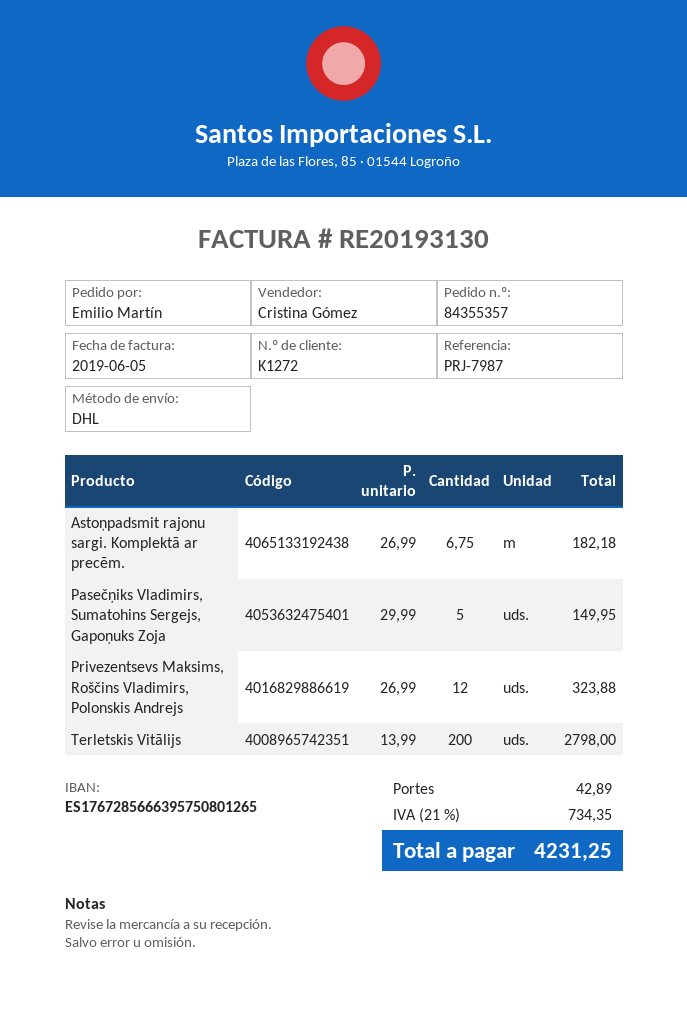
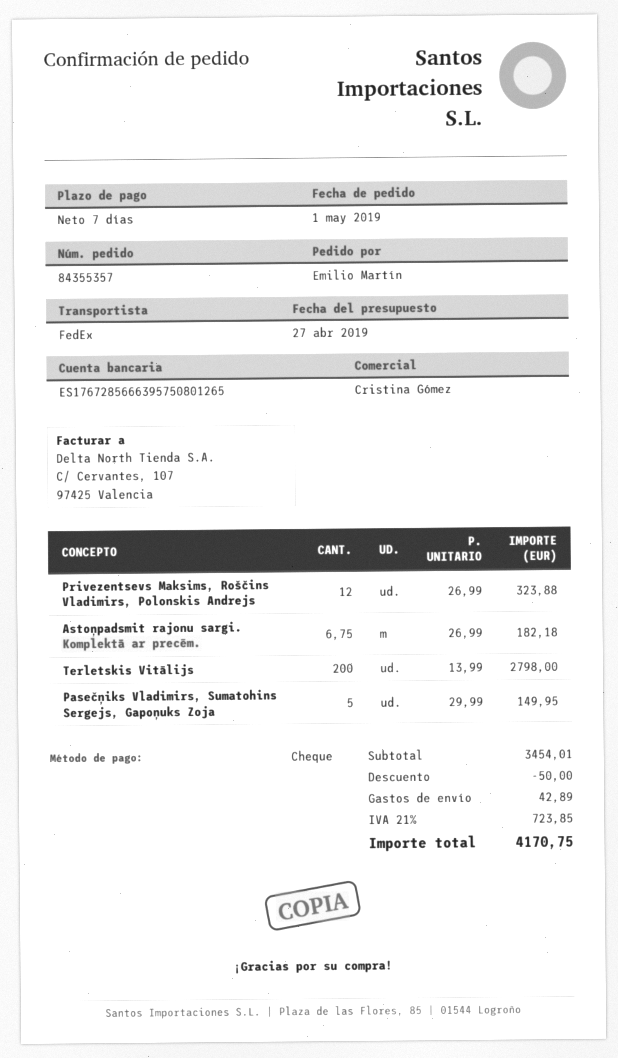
shipping method: DHL -> FedEx
discount: none -> 50.00
tax: 21% = 734.35 -> 21% = 723.85
total: 4231.25 -> 4170.75

